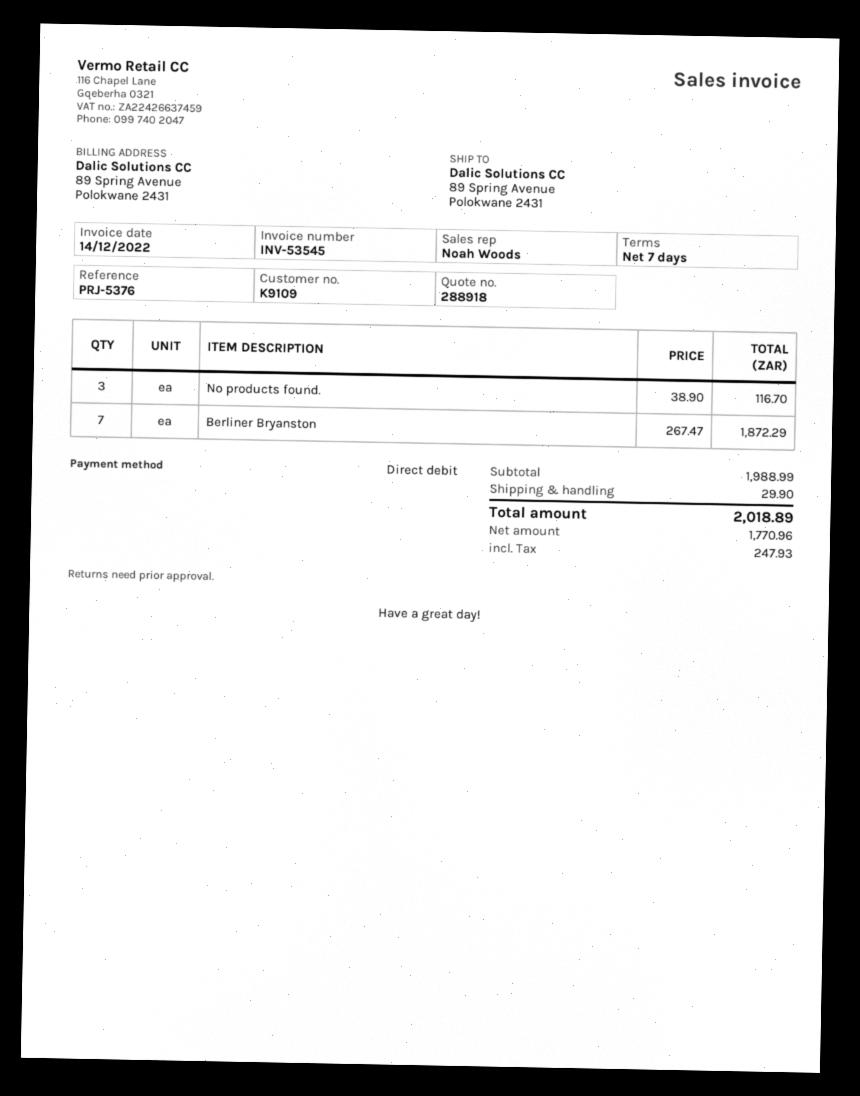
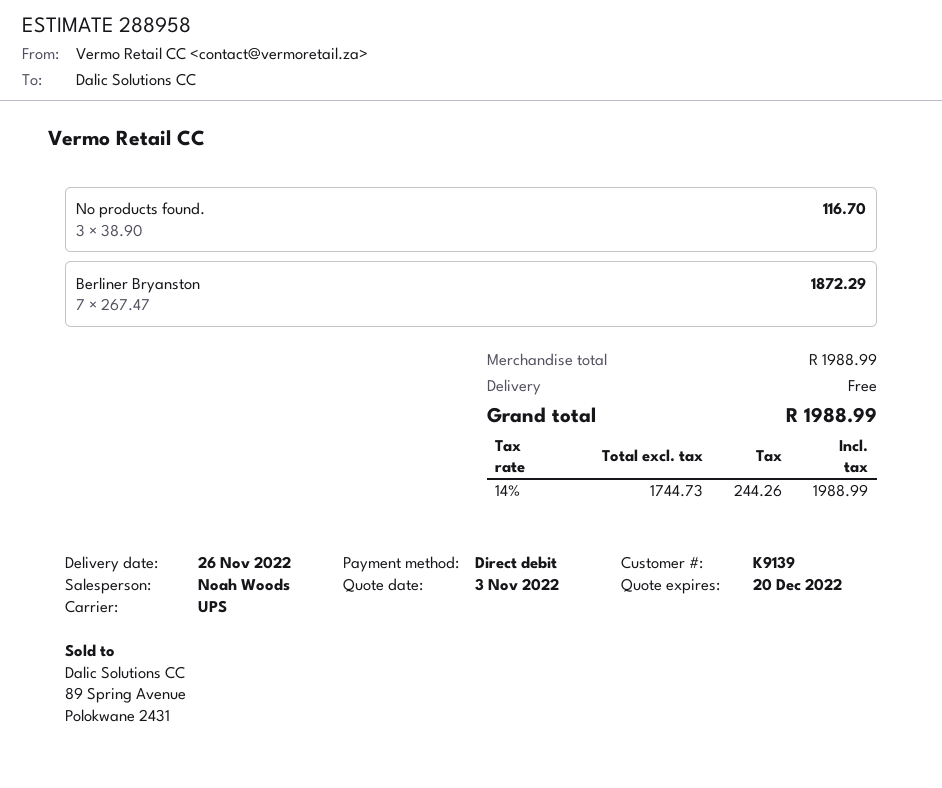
quote number: 288918 -> 288958
customer number: K9109 -> K9139
shipping: 29.90 -> 0.00
net: 1770.96 -> 1744.73
tax: 247.93 -> 244.26
total: 2018.89 -> 1988.99

